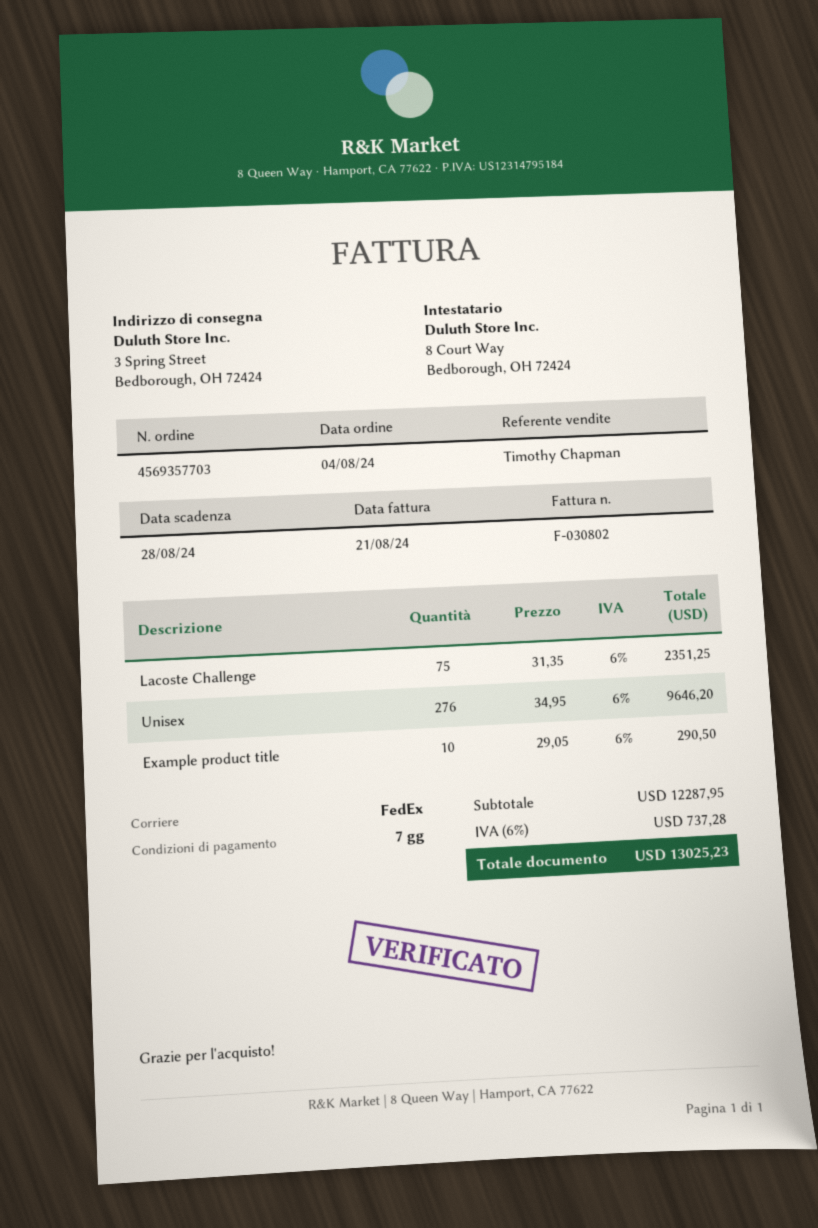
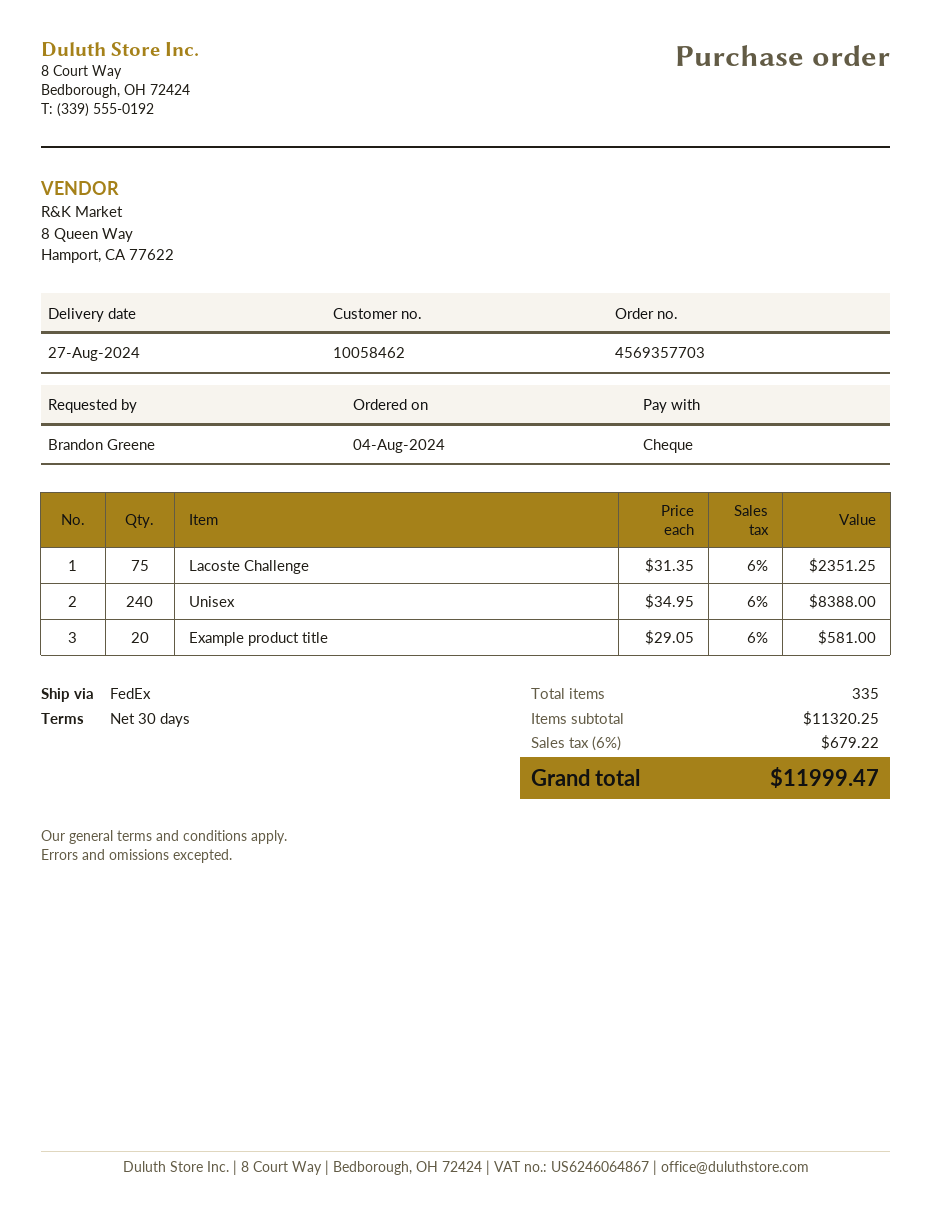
payment terms: 7 days -> 30 days
Unisex: 276 x 34.95 = 9646.20 -> 240 x 34.95 = 8388.00
Example product title: 10 x 29.05 = 290.50 -> 20 x 29.05 = 581.00
subtotal: 12287.95 -> 11320.25
tax: 6% = 737.28 -> 6% = 679.22
total: 13025.23 -> 11999.47

